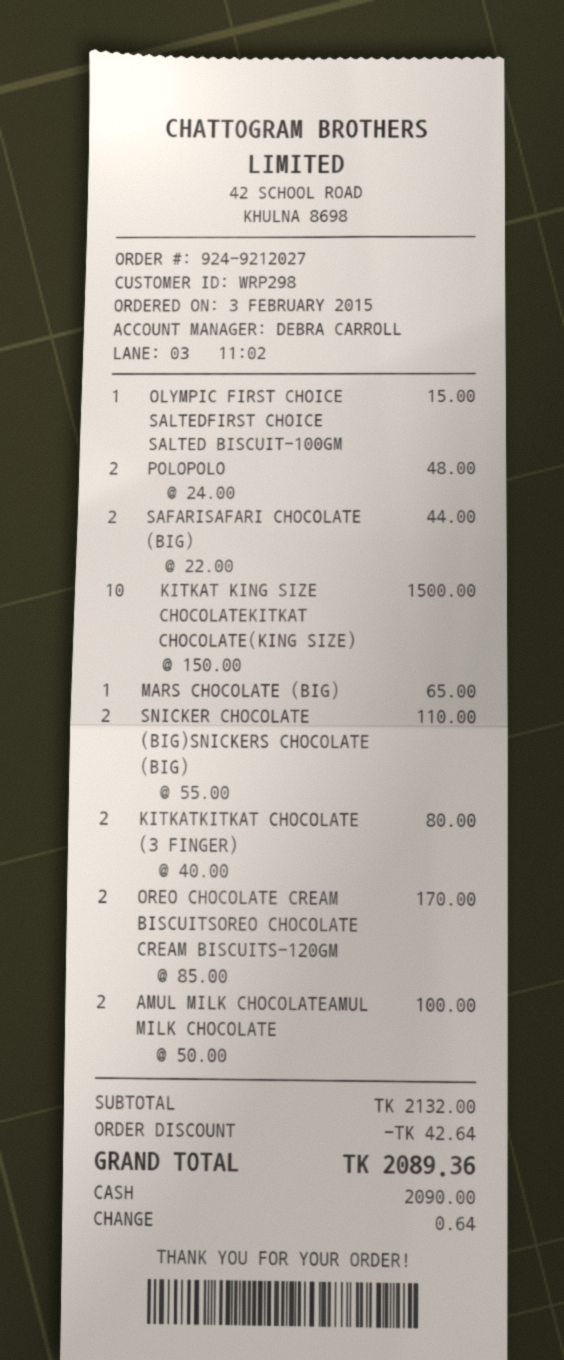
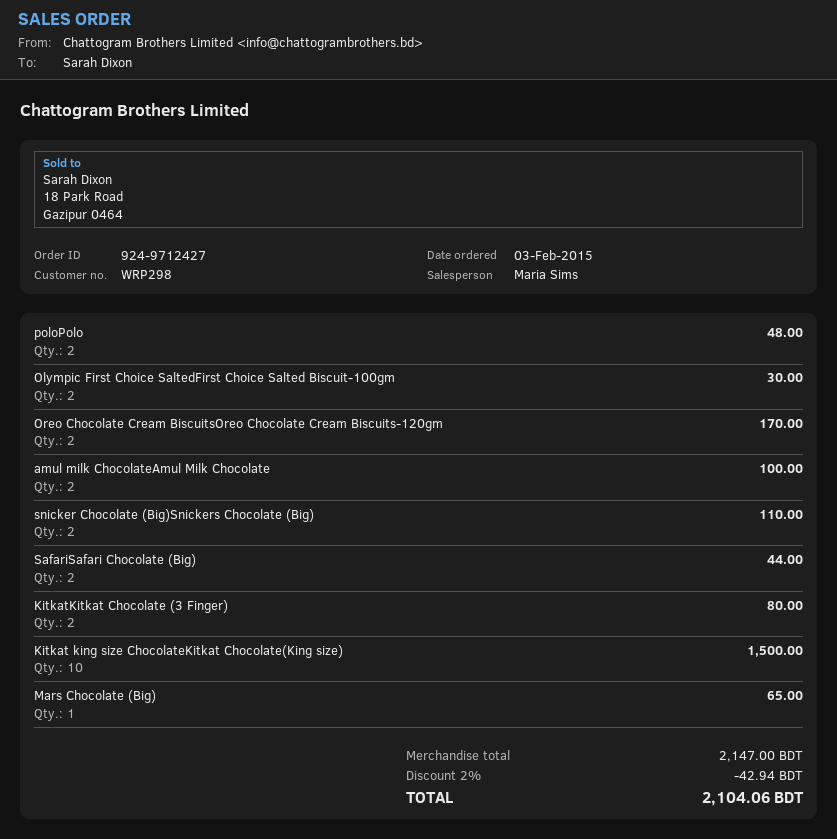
order number: 924-9212027 -> 924-9712427
sales rep: DEBRA CARROLL -> Maria Sims
OLYMPIC FIRST CHOICE SALTEDFIRST CHOICE SALTED BISCUIT-100GM: 1 for 15.00 -> 2 for 30.00
subtotal: 2132.00 -> 2147.00
discount: 42.64 -> 42.94
total: 2089.36 -> 2104.06

